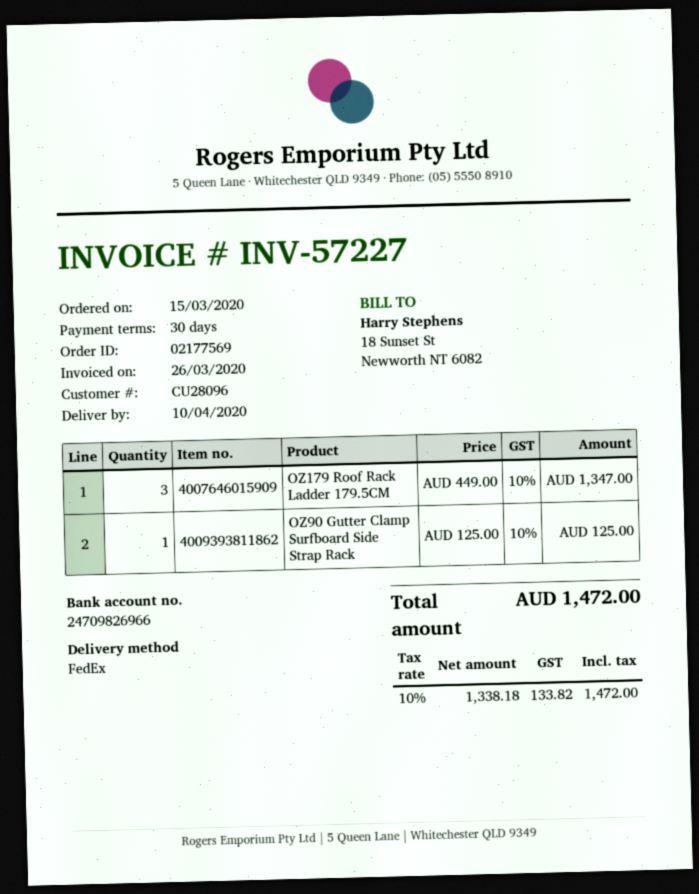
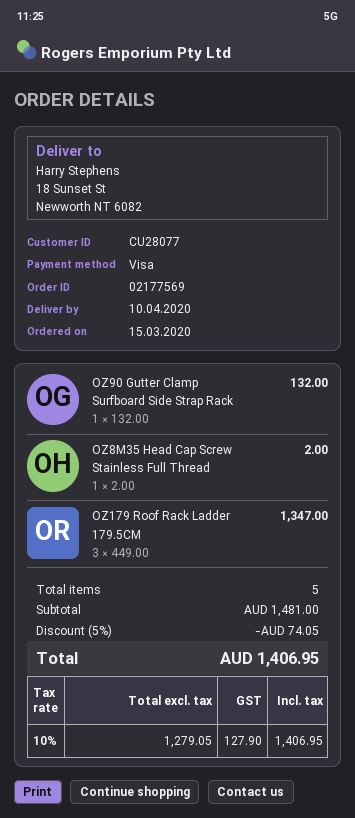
customer number: CU28096 -> CU28077
OZ90 Gutter Clamp Surfboard Side Strap Rack: 1 x 125.00 = 125.00 -> 1 x 132.00 = 132.00
OZ8M35 Head Cap Screw Stainless Full Thread: none -> 1 x 2.00 = 2.00
discount: none -> 5% = 74.05
net: 1338.18 -> 1279.05
tax: 10% = 133.82 -> 10% = 127.90
total: 1472.00 -> 1406.95

